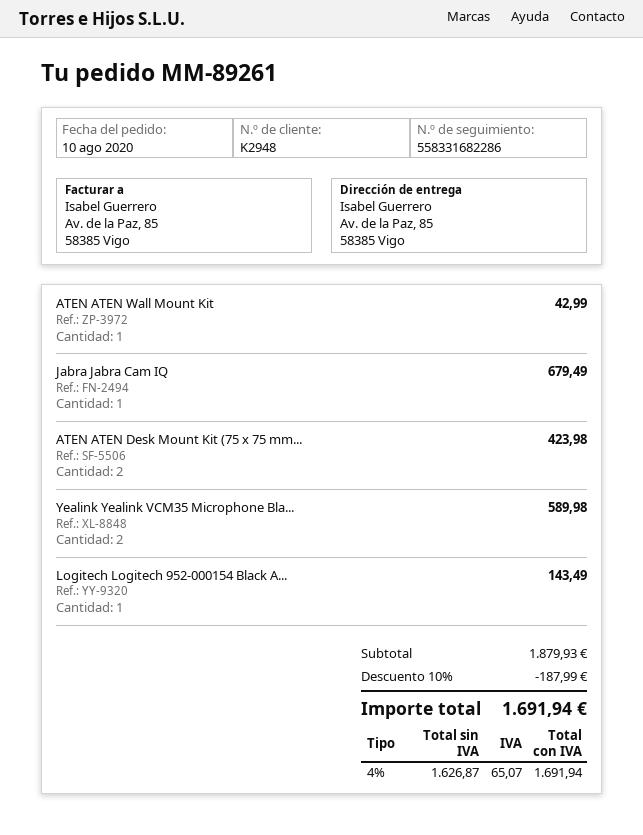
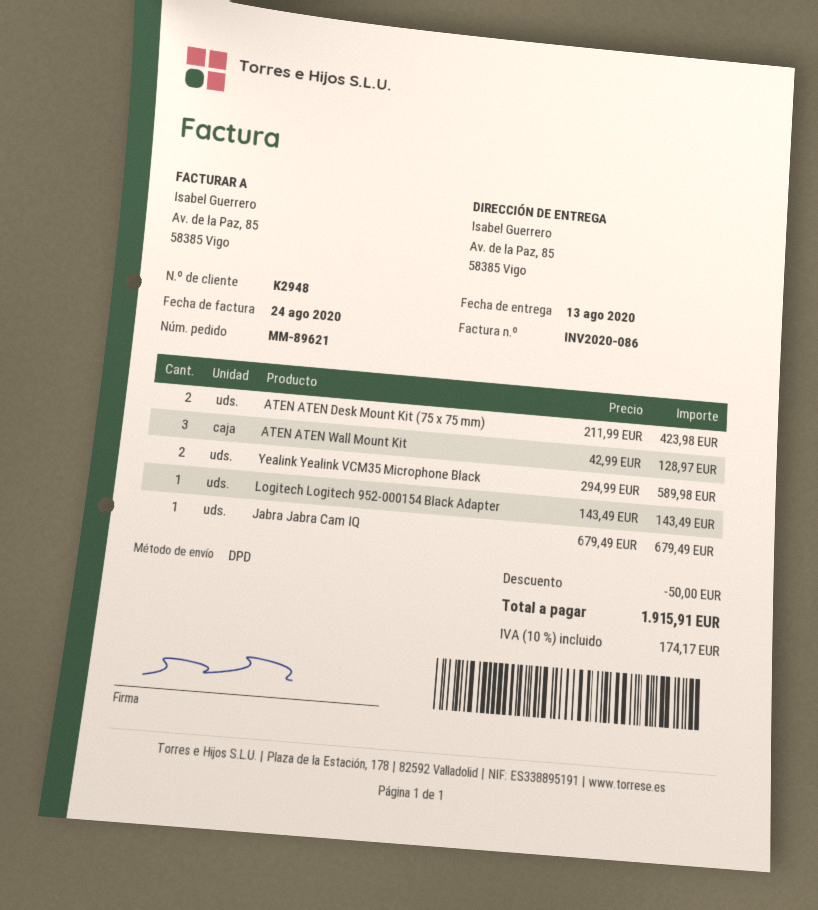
order number: MM-89261 -> MM-89621
ATEN ATEN Wall Mount Kit: 1 for 42.99 -> 3 for 128.97
discount: 187.99 -> 50.00
tax: 4% = 65.07 -> 10% = 174.17
total: 1691.94 -> 1915.91

